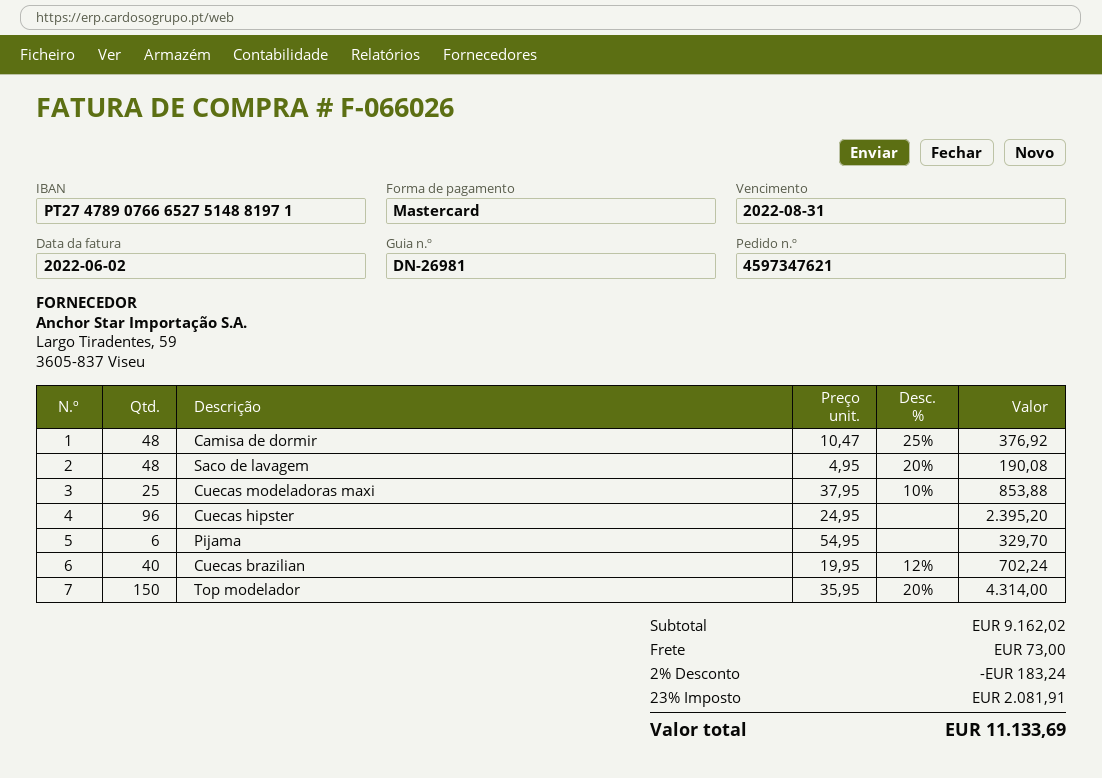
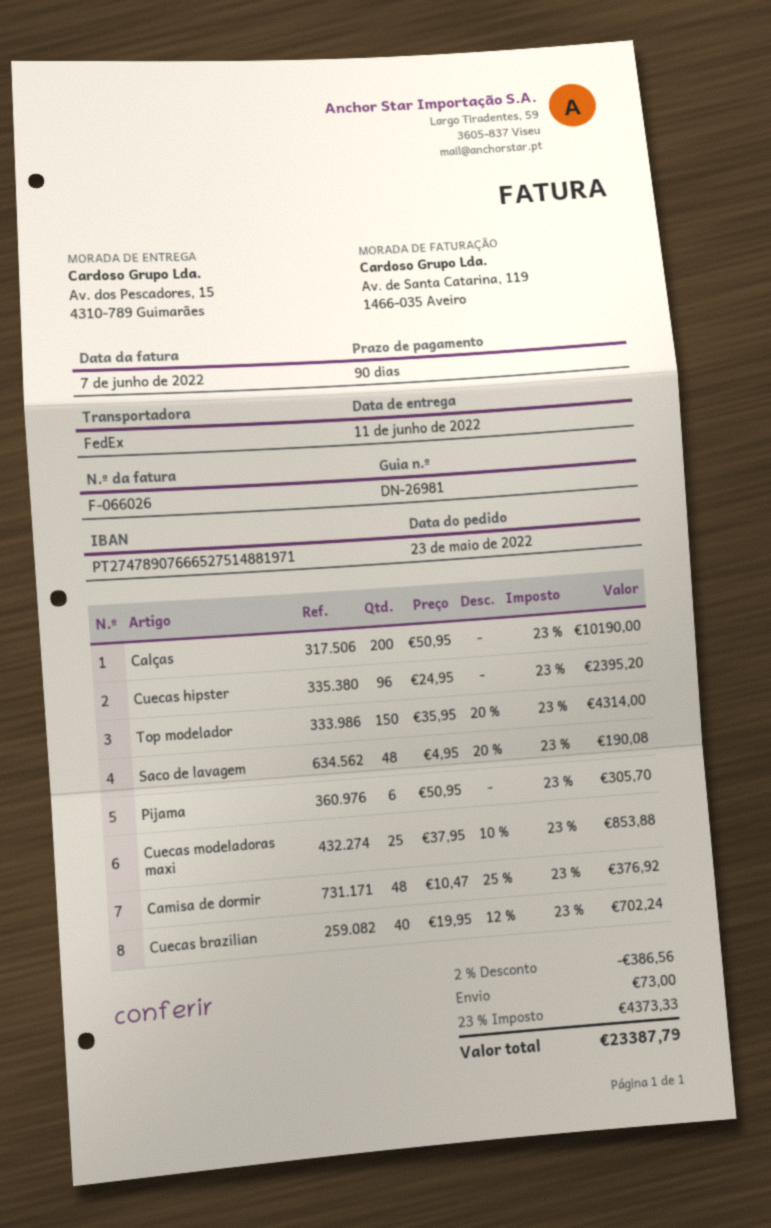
invoice date: 2022-06-02 -> 2022-06-07
Pijama: 6 x 54.95 = 329.70 -> 6 x 50.95 = 305.70
Calças: none -> 200 x 50.95 = 10190.00
discount: 2% = 183.24 -> 2% = 386.56
tax: 23% = 2081.91 -> 23% = 4373.33
total: 11133.69 -> 23387.79

